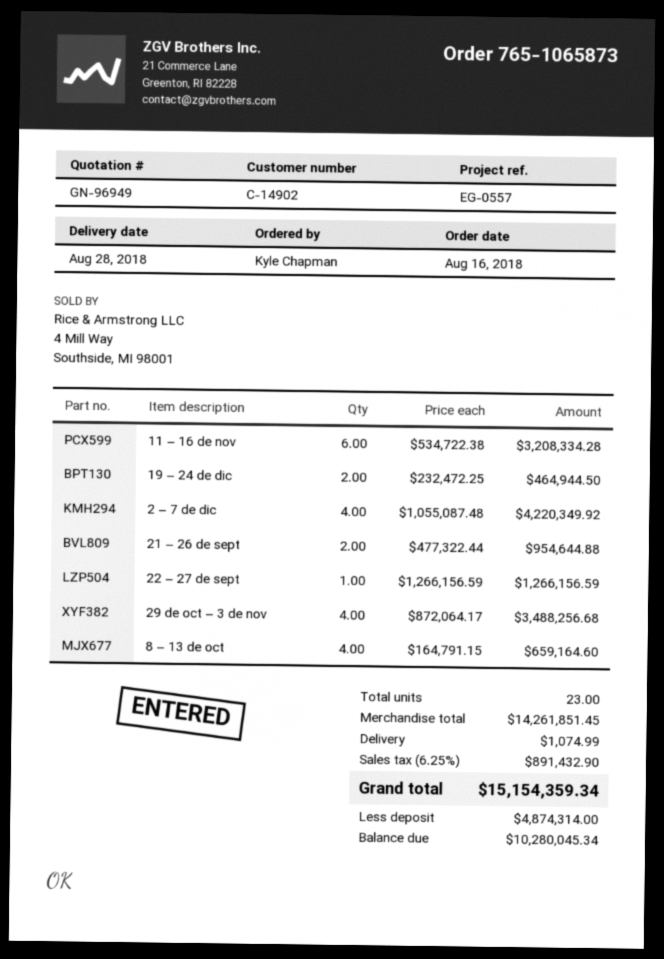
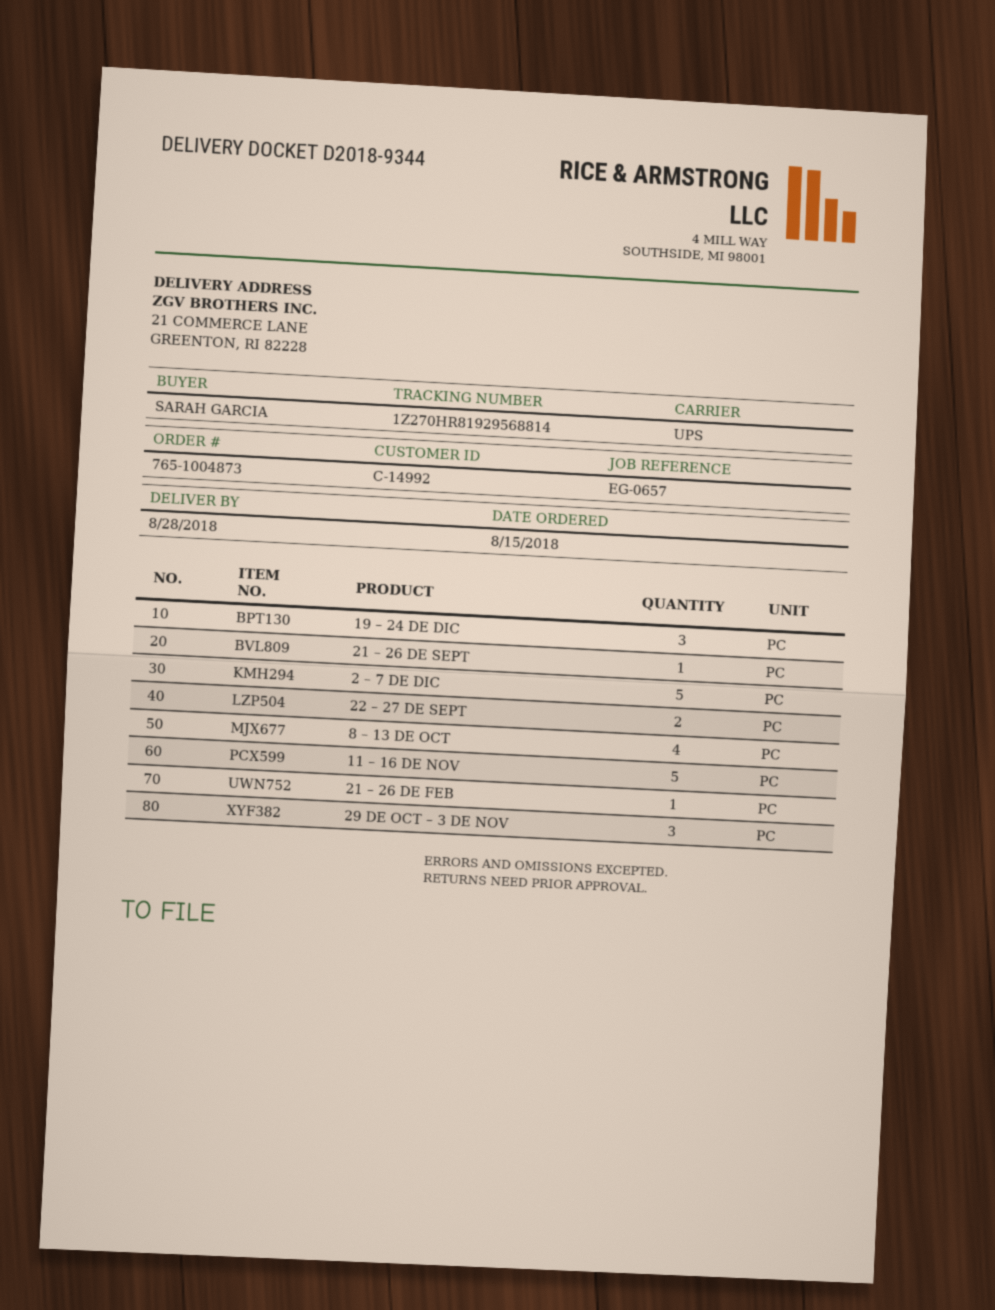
order number: 765-1065873 -> 765-1004873
order date: 2018-08-16 -> 2018-08-15
customer number: C-14902 -> C-14992
reference: EG-0557 -> EG-0657
ordered by: Kyle Chapman -> SARAH GARCIA
11 – 16 de nov: 6 -> 5
19 – 24 de dic: 2 -> 3
2 – 7 de dic: 4 -> 5
21 – 26 de sept: 2 -> 1
22 – 27 de sept: 1 -> 2
29 de oct – 3 de nov: 4 -> 3
21 – 26 DE FEB: none -> 1

